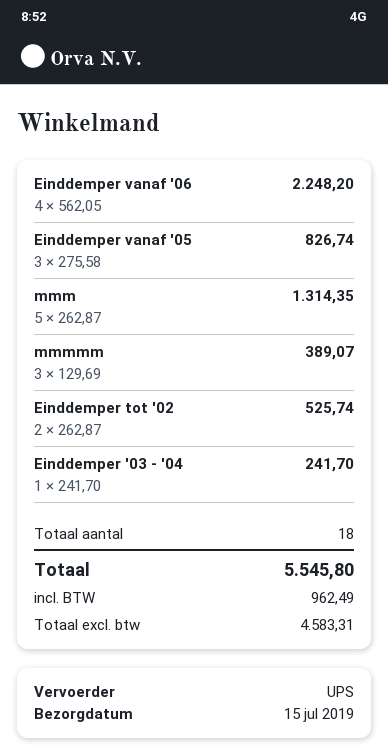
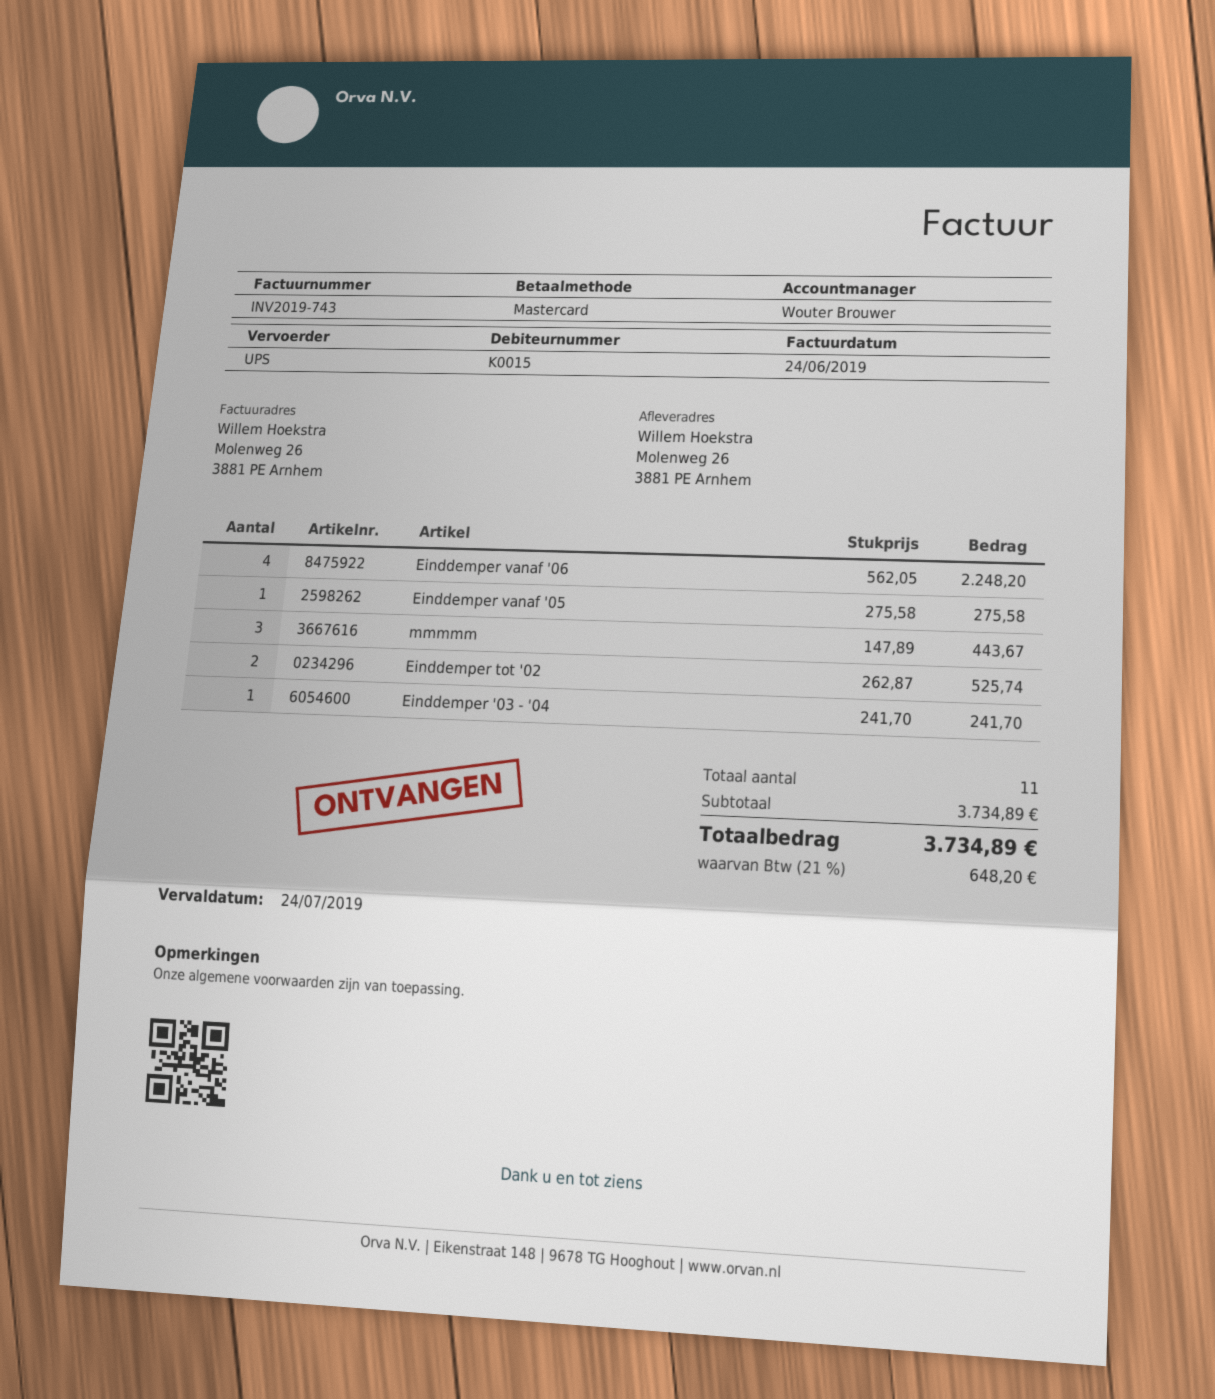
Einddemper vanaf '05: 3 x 275.58 = 826.74 -> 1 x 275.58 = 275.58
mmm: 5 x 262.87 = 1314.35 -> none
mmmmm: 3 x 129.69 = 389.07 -> 3 x 147.89 = 443.67
total quantity: 18 -> 11
tax: 962.49 -> 648.20
total: 5545.80 -> 3734.89

